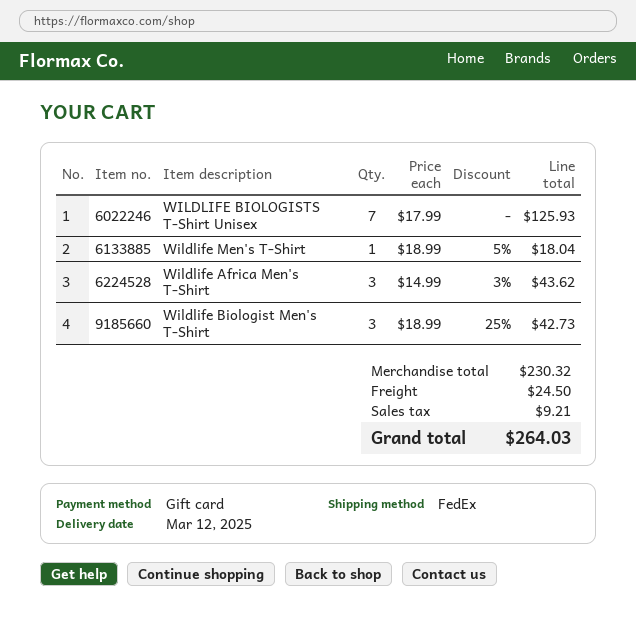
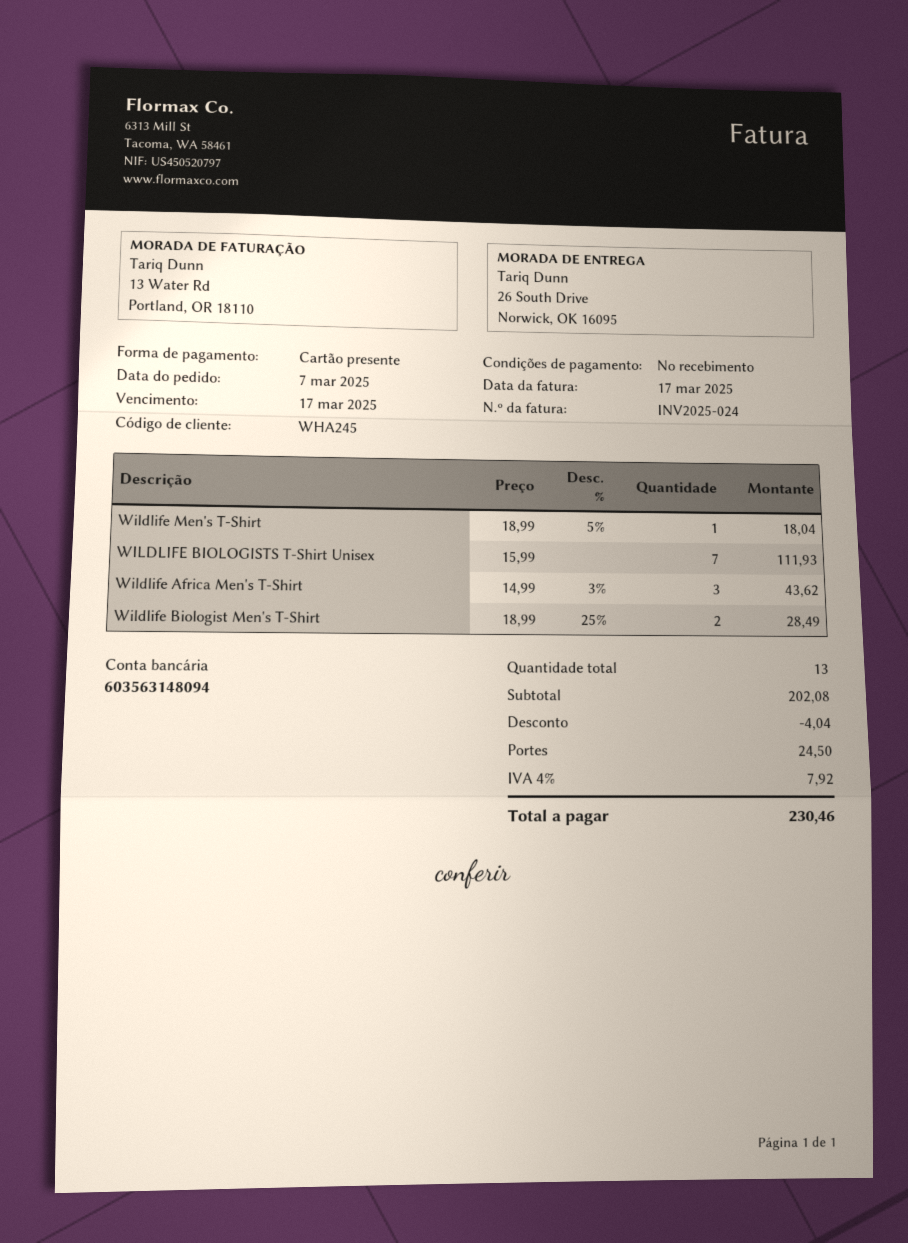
WILDLIFE BIOLOGISTS T-Shirt Unisex: 7 x 17.99 = 125.93 -> 7 x 15.99 = 111.93
Wildlife Biologist Men's T-Shirt: 3 x 18.99 - 25% = 42.73 -> 2 x 18.99 - 25% = 28.49
subtotal: 230.32 -> 202.08
discount: none -> 4.04
tax: 9.21 -> 7.92
total: 264.03 -> 230.46

